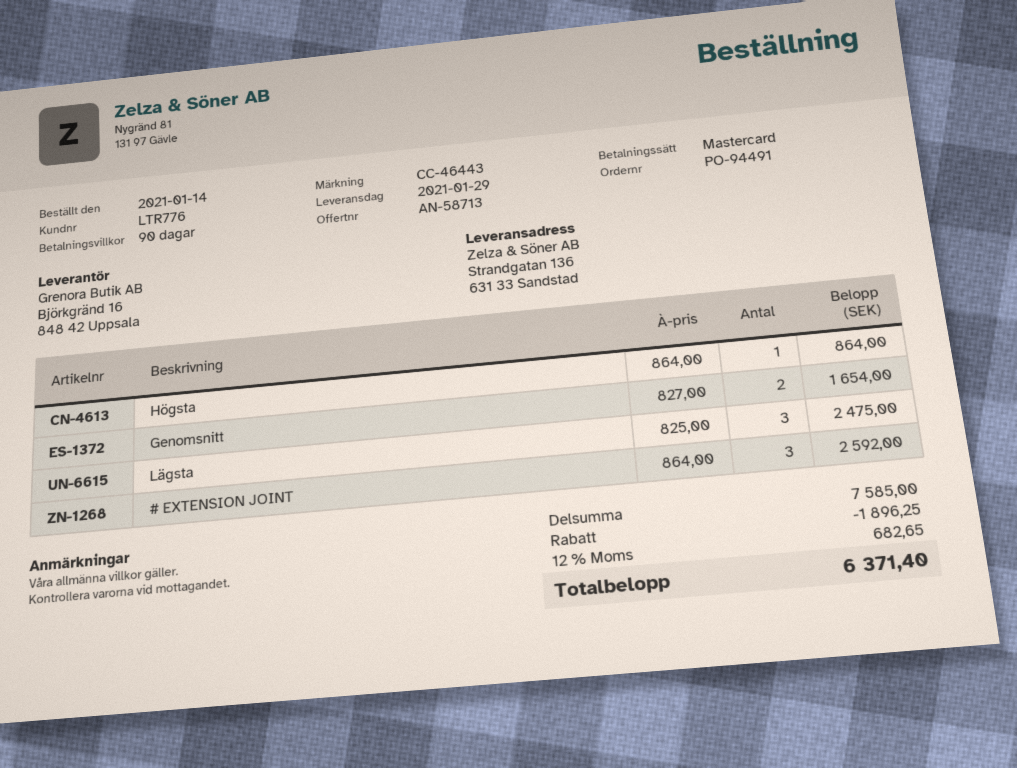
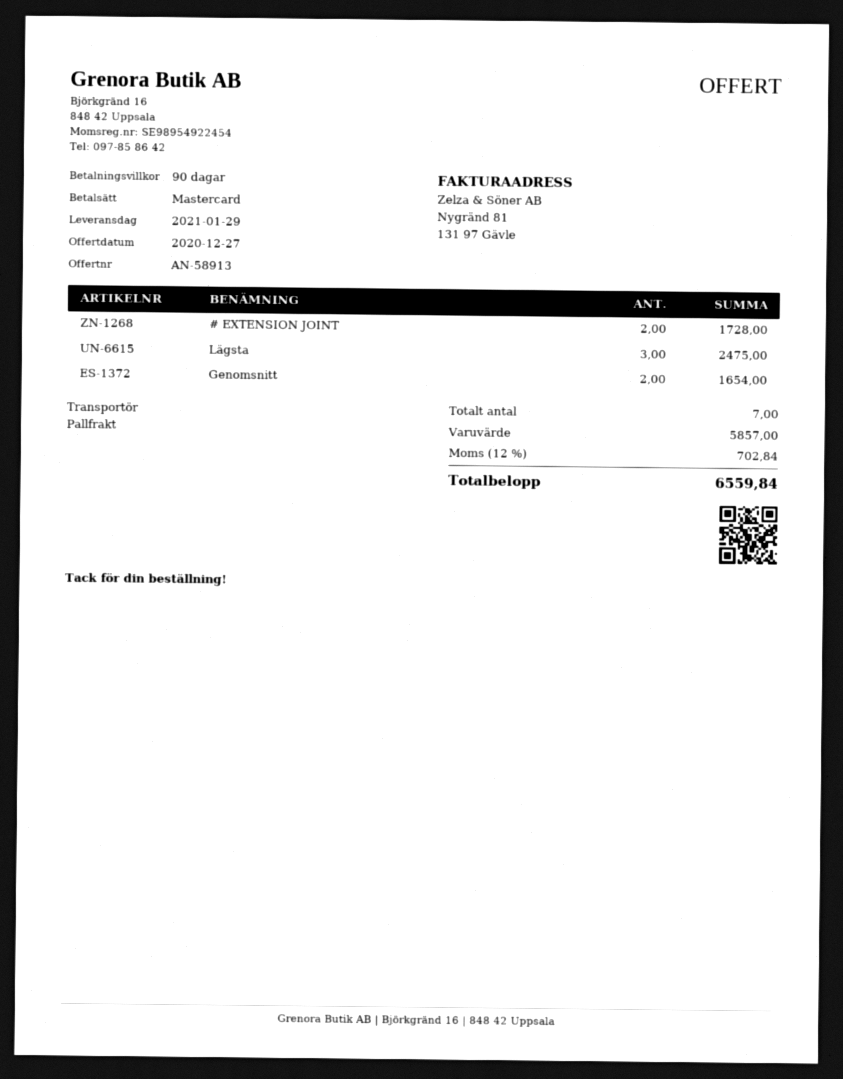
quote number: AN-58713 -> AN-58913
Högsta: 1 for 864.00 -> none
# EXTENSION JOINT: 3 for 2592.00 -> 2 for 1728.00
subtotal: 7585.00 -> 5857.00
discount: 1896.25 -> none
tax: 12% = 682.65 -> 12% = 702.84
total: 6371.40 -> 6559.84

